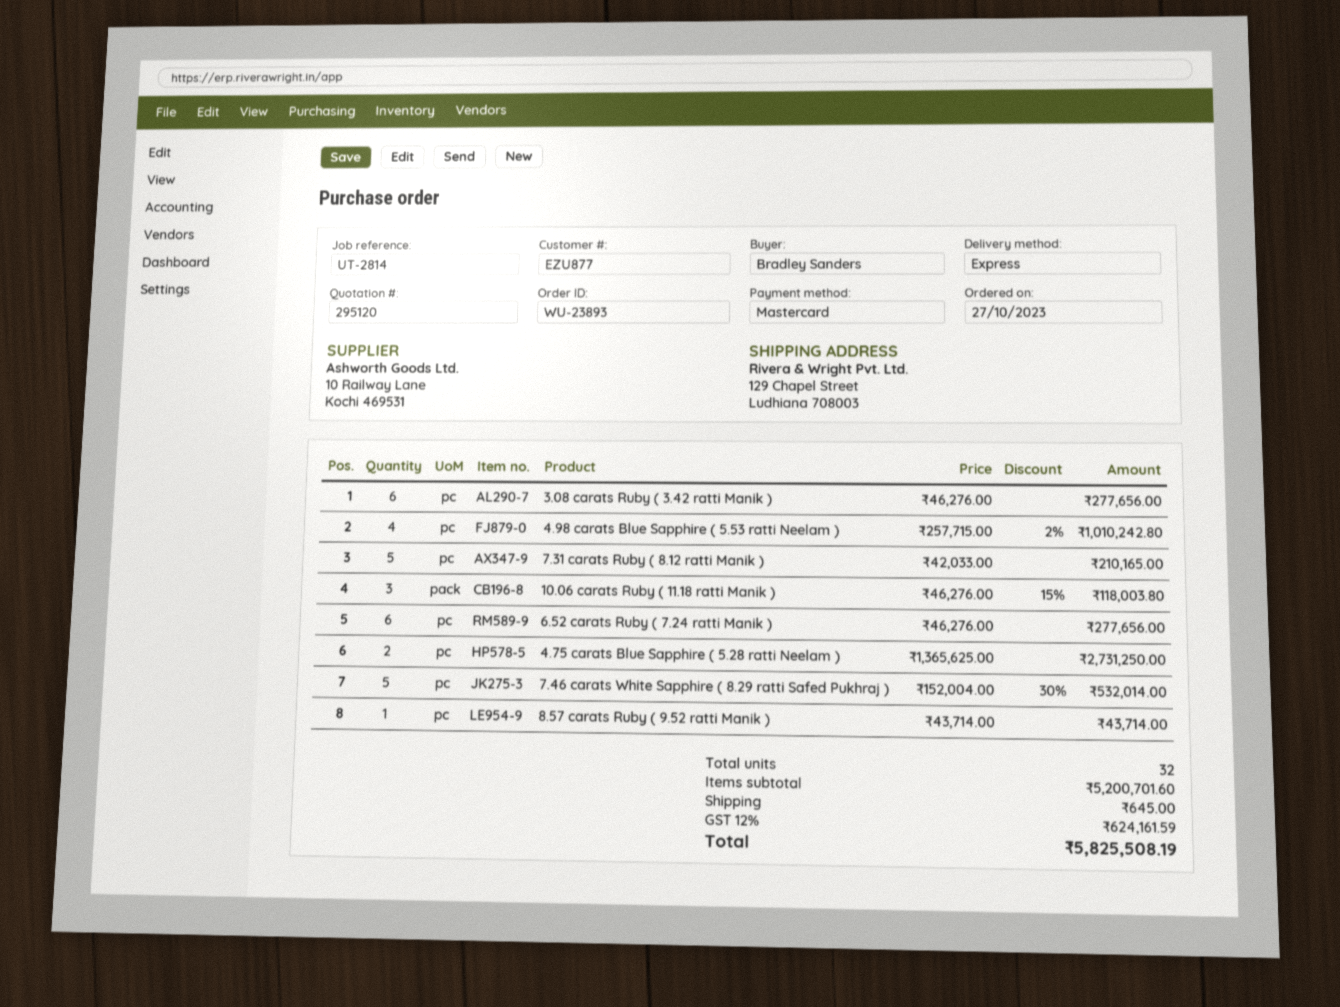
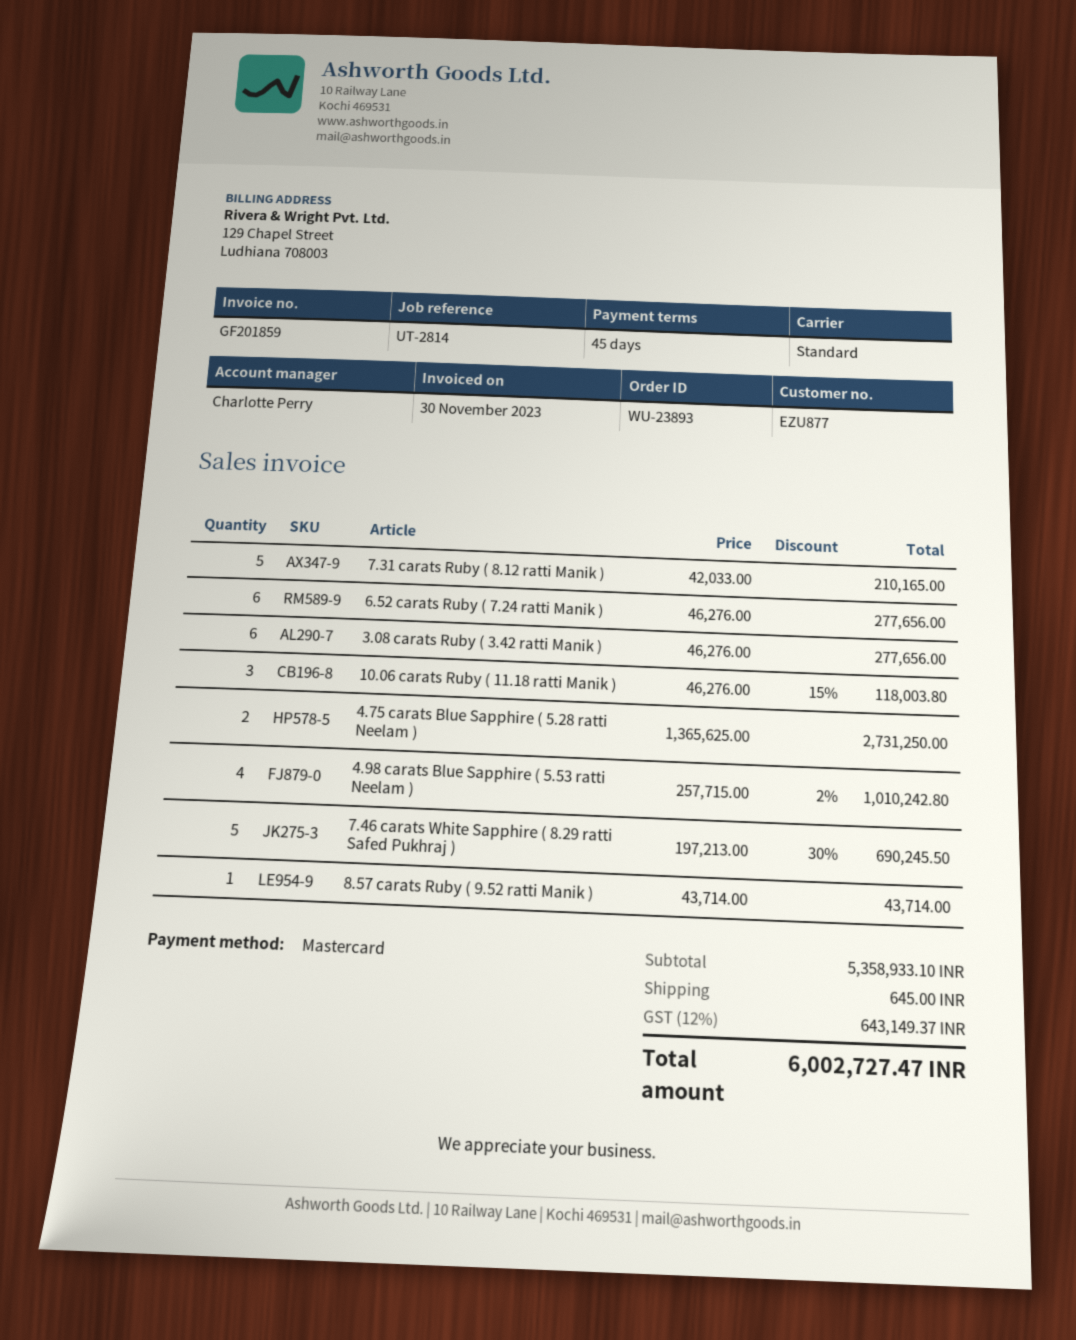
shipping method: express -> standard
7.46 carats White Sapphire ( 8.29 ratti Safed Pukhraj ): 5 x 152004.00 - 30% = 532014.00 -> 5 x 197213.00 - 30% = 690245.50
subtotal: 5200701.60 -> 5358933.10
tax: 12% = 624161.59 -> 12% = 643149.37
total: 5825508.19 -> 6002727.47

